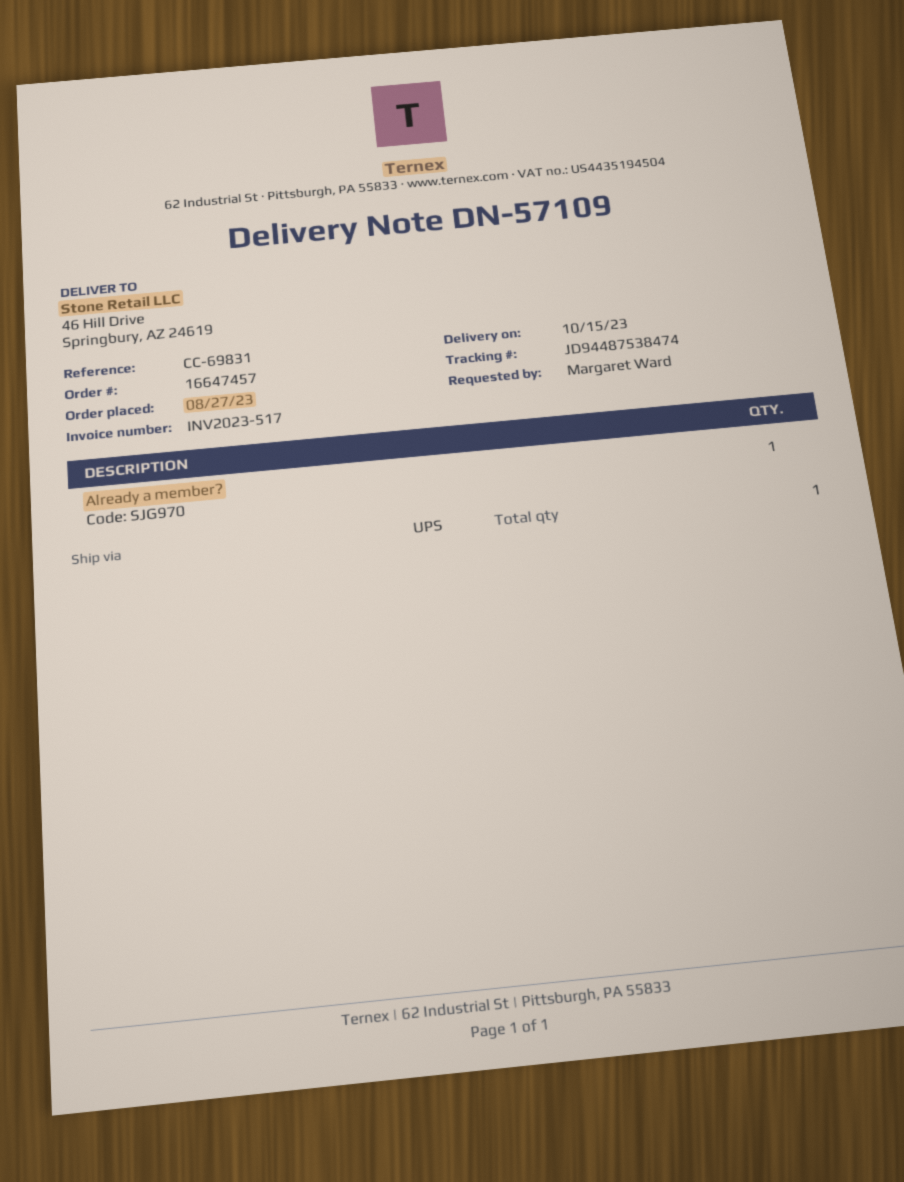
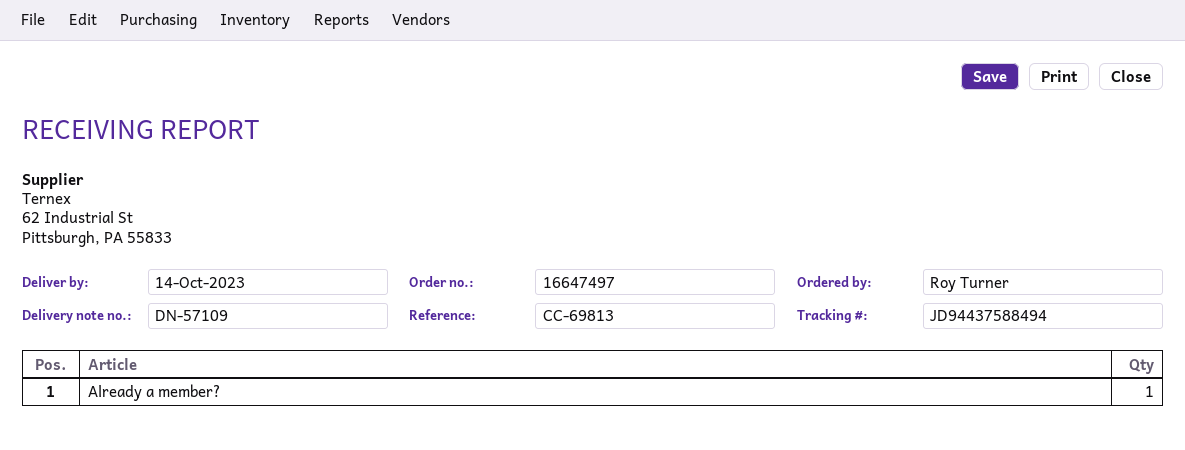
order number: 16647457 -> 16647497
delivery date: 2023-10-15 -> 2023-10-14
reference: CC-69831 -> CC-69813
ordered by: Margaret Ward -> Roy Turner
tracking number: JD94487538474 -> JD94437588494

